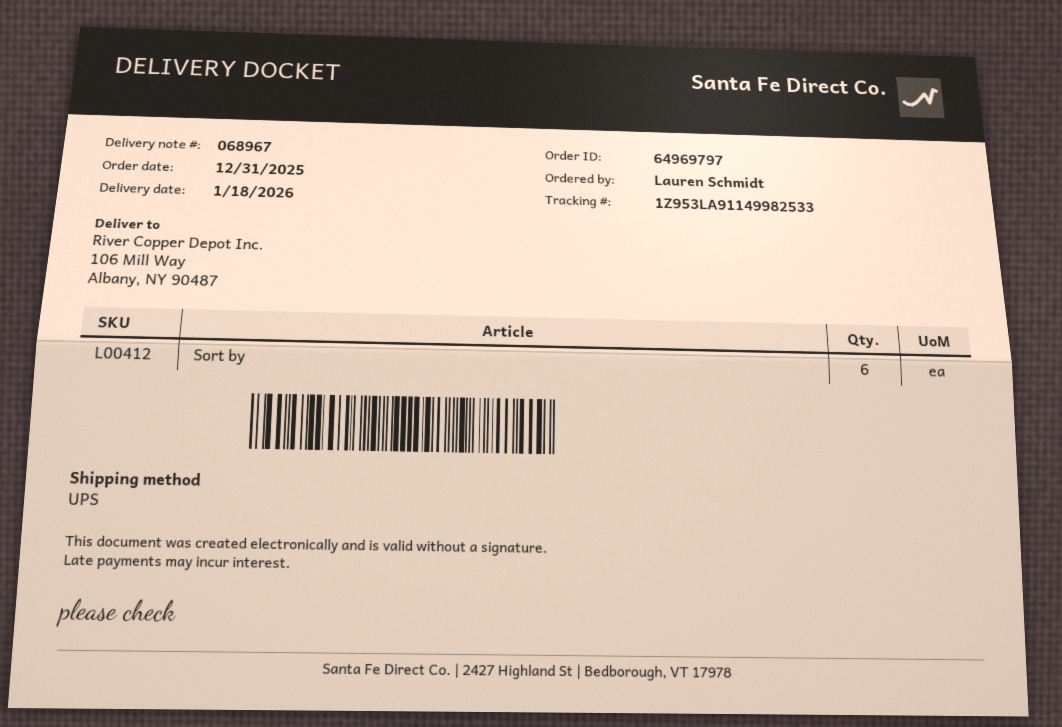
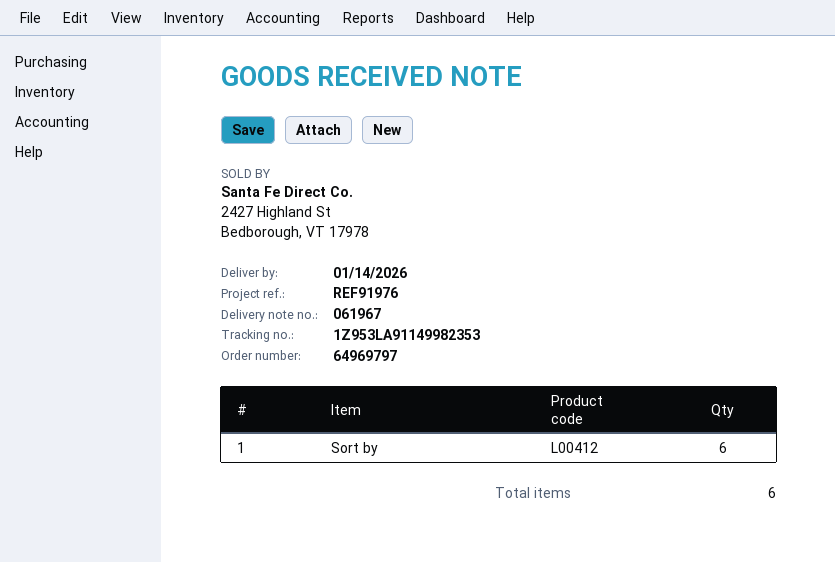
delivery note number: 068967 -> 061967
delivery date: 2026-01-18 -> 2026-01-14
tracking number: 1Z953LA91149982533 -> 1Z953LA91149982353

